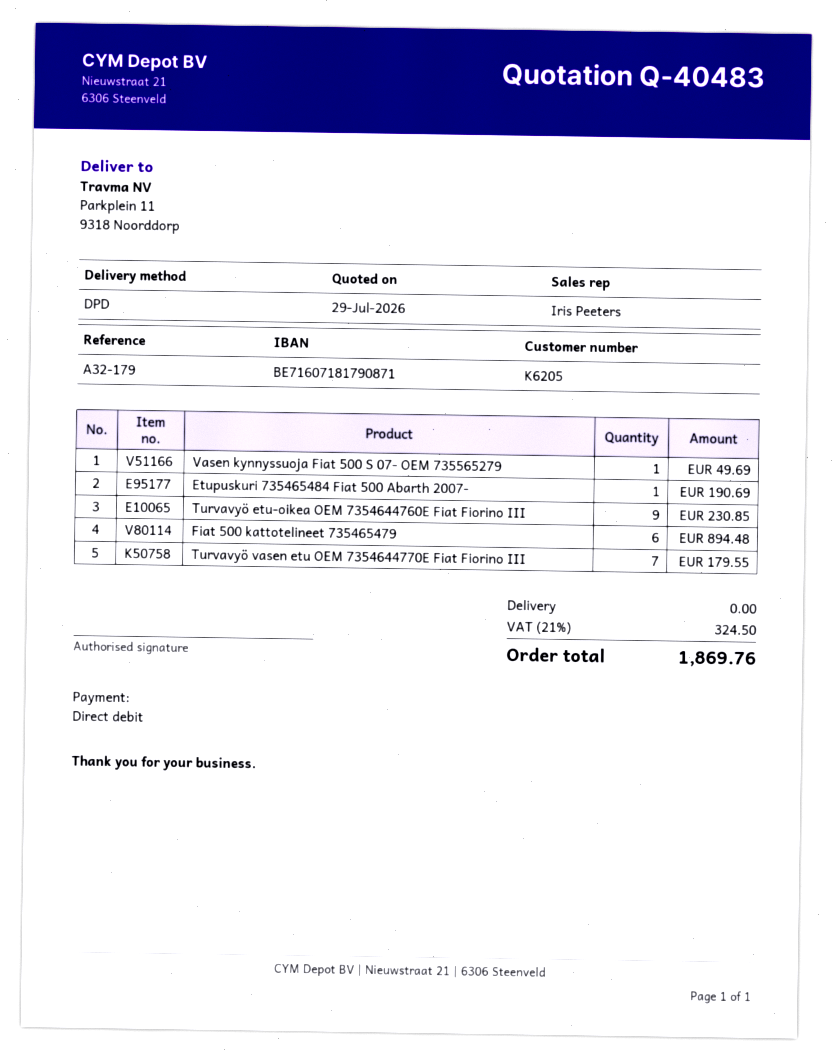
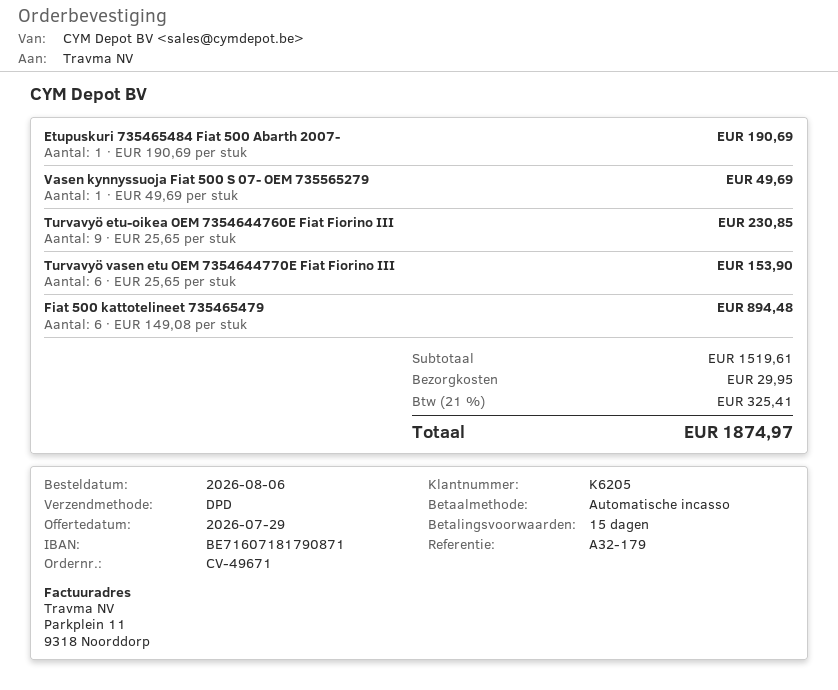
Turvavyö vasen etu OEM 7354644770E Fiat Fiorino III: 7 for 179.55 -> 6 for 153.90
shipping: 0.00 -> 29.95
tax: 21% = 324.50 -> 21% = 325.41
total: 1869.76 -> 1874.97

